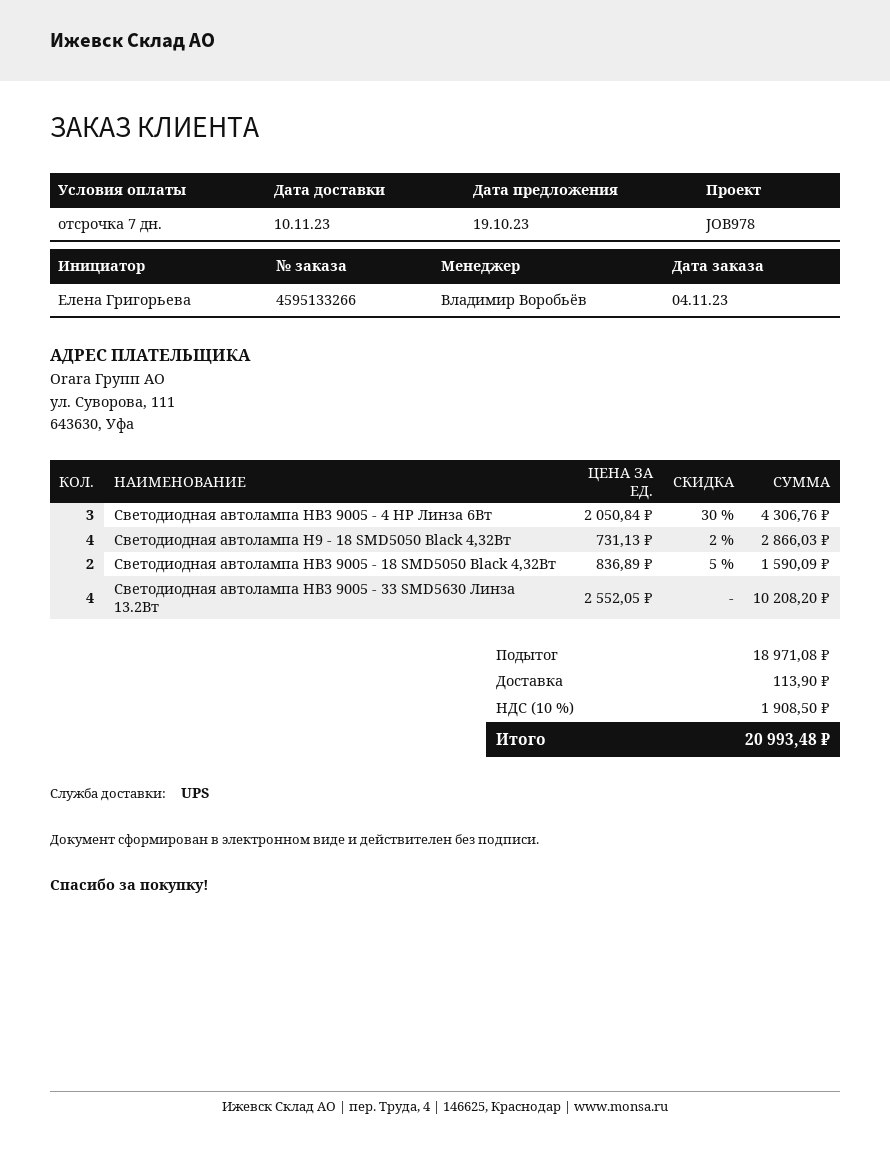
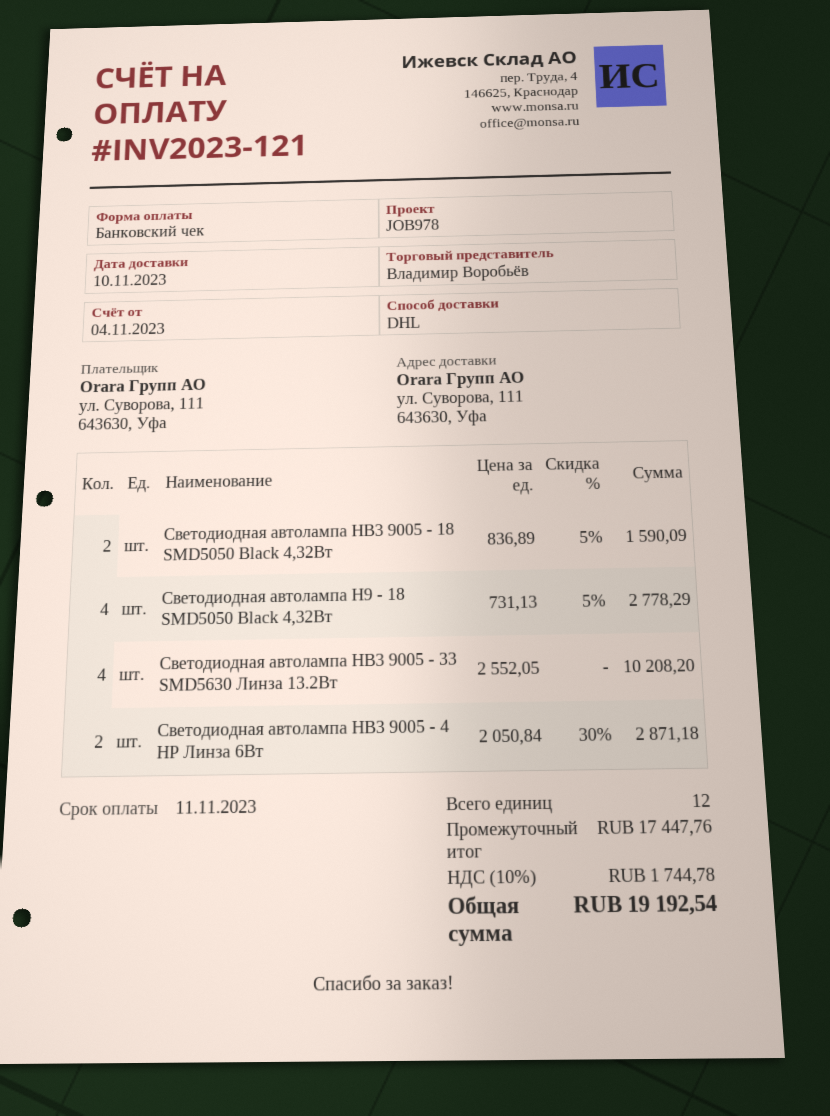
shipping method: UPS -> DHL
Светодиодная автолампа HB3 9005 - 4 HP Линза 6Вт: 3 x 2050.84 - 30% = 4306.76 -> 2 x 2050.84 - 30% = 2871.18
Светодиодная автолампа Н9 - 18 SMD5050 Black 4,32Вт: 4 x 731.13 - 2% = 2866.03 -> 4 x 731.13 - 5% = 2778.29
subtotal: 18971.08 -> 17447.76
shipping: 113.90 -> none
tax: 10% = 1908.50 -> 10% = 1744.78
total: 20993.48 -> 19192.54

